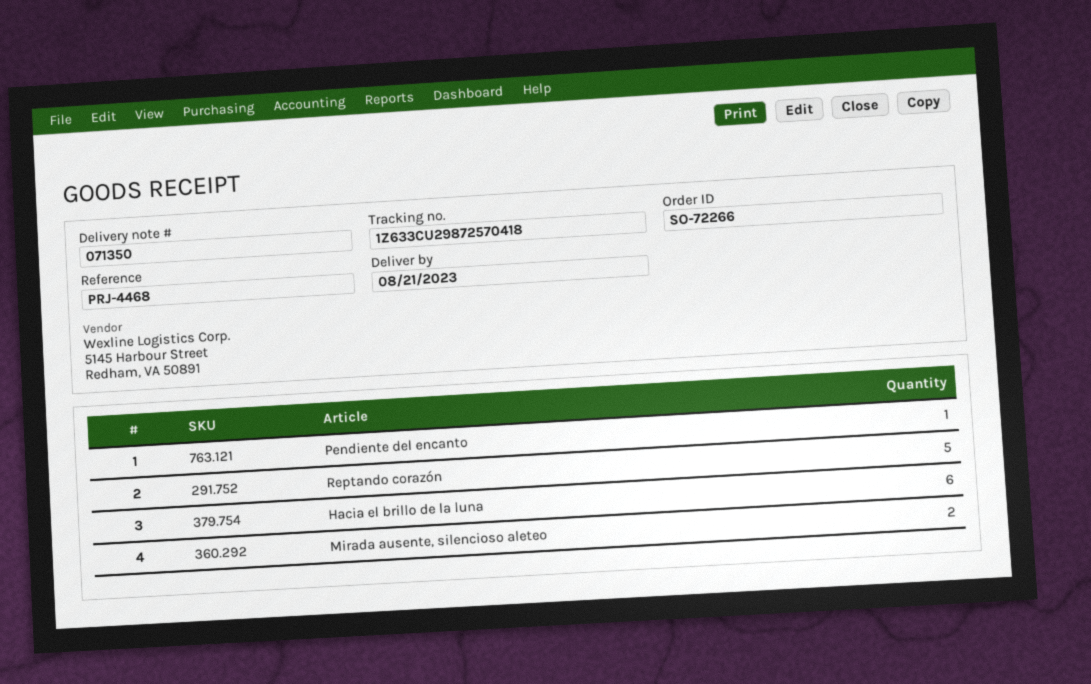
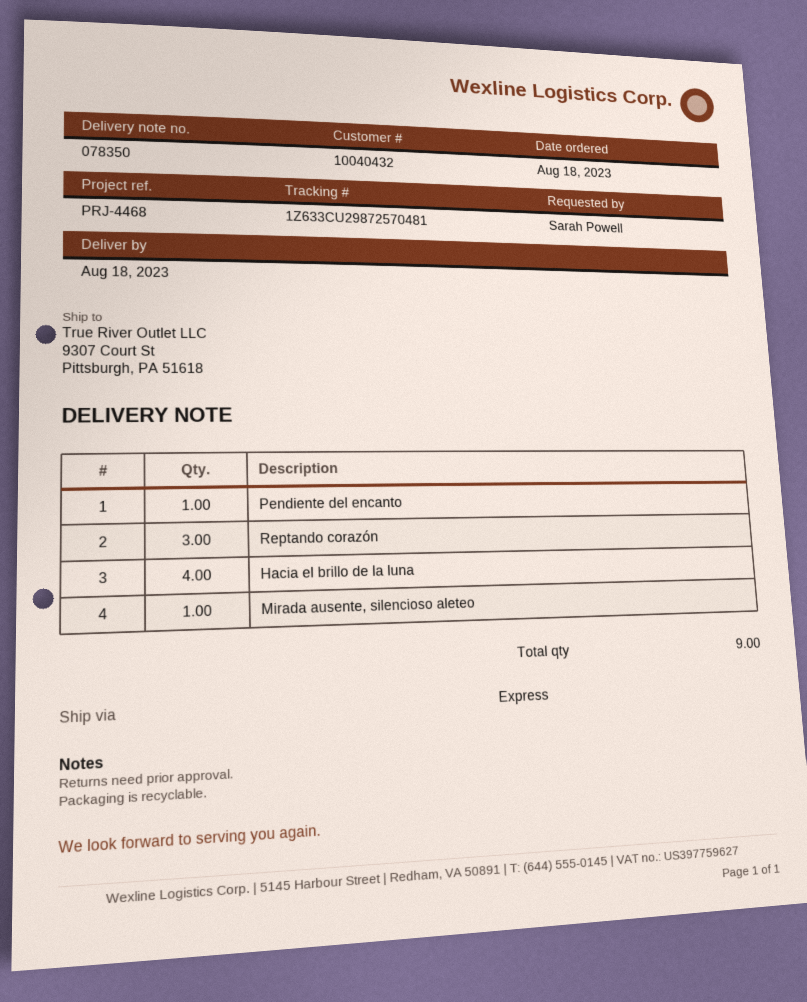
delivery note number: 071350 -> 078350
delivery date: 2023-08-21 -> 2023-08-18
tracking number: 1Z633CU29872570418 -> 1Z633CU29872570481
Reptando corazón: 5 -> 3
Hacia el brillo de la luna: 6 -> 4
Mirada ausente, silencioso aleteo: 2 -> 1

